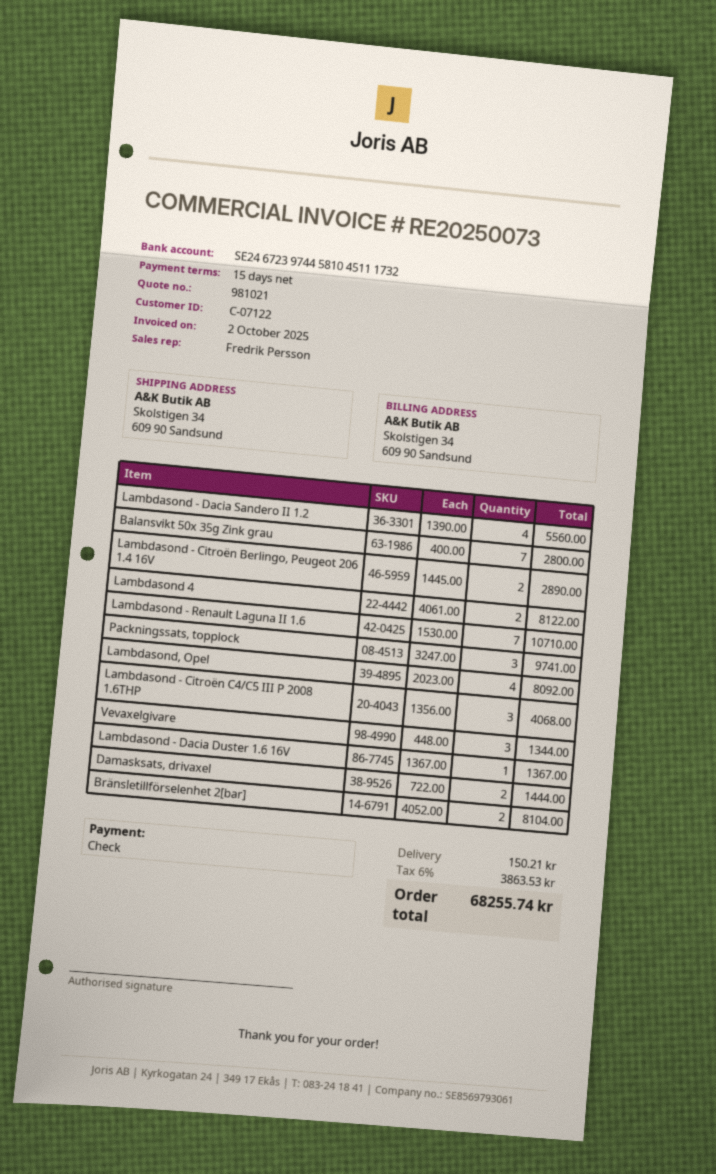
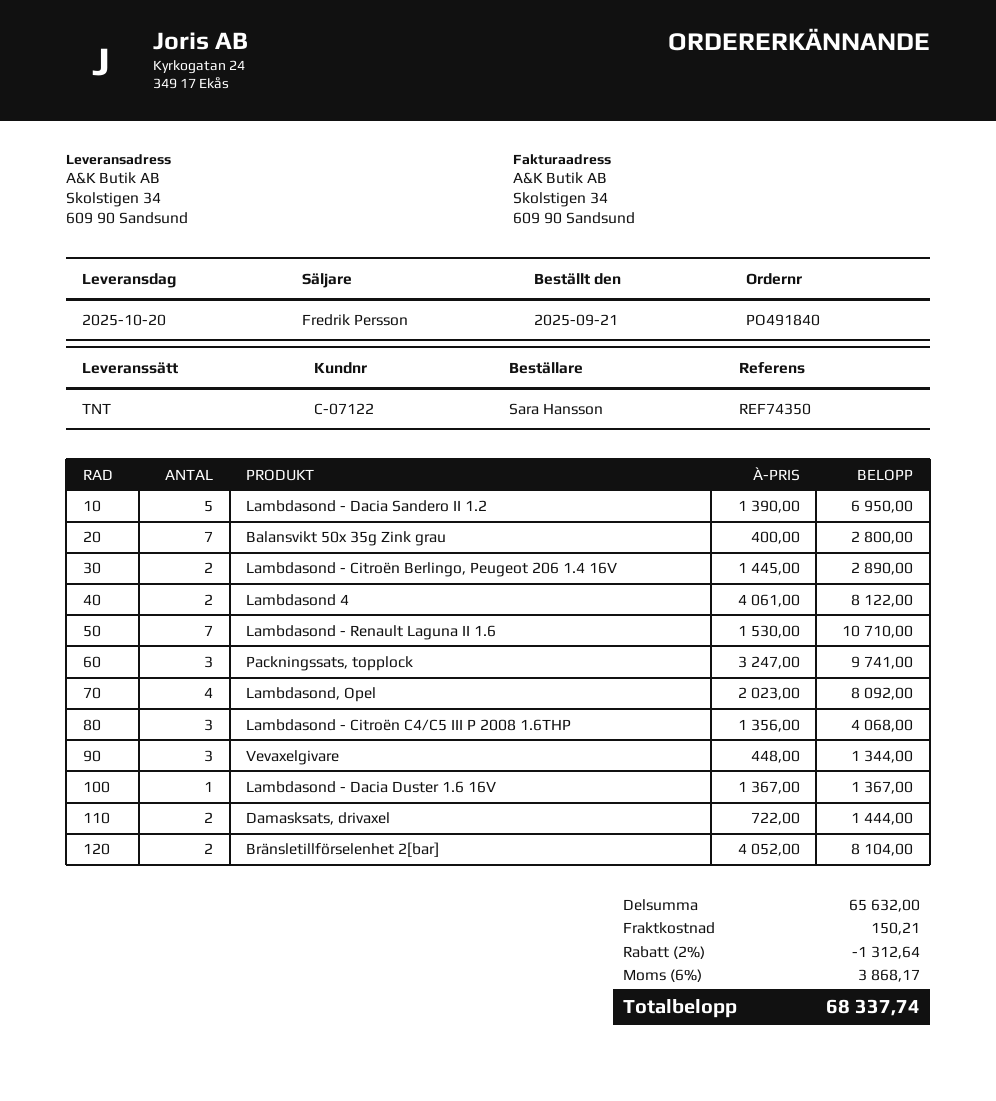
Lambdasond - Dacia Sandero II 1.2: 4 x 1390.00 = 5560.00 -> 5 x 1390.00 = 6950.00
discount: none -> 2% = 1312.64
tax: 6% = 3863.53 -> 6% = 3868.17
total: 68255.74 -> 68337.74

